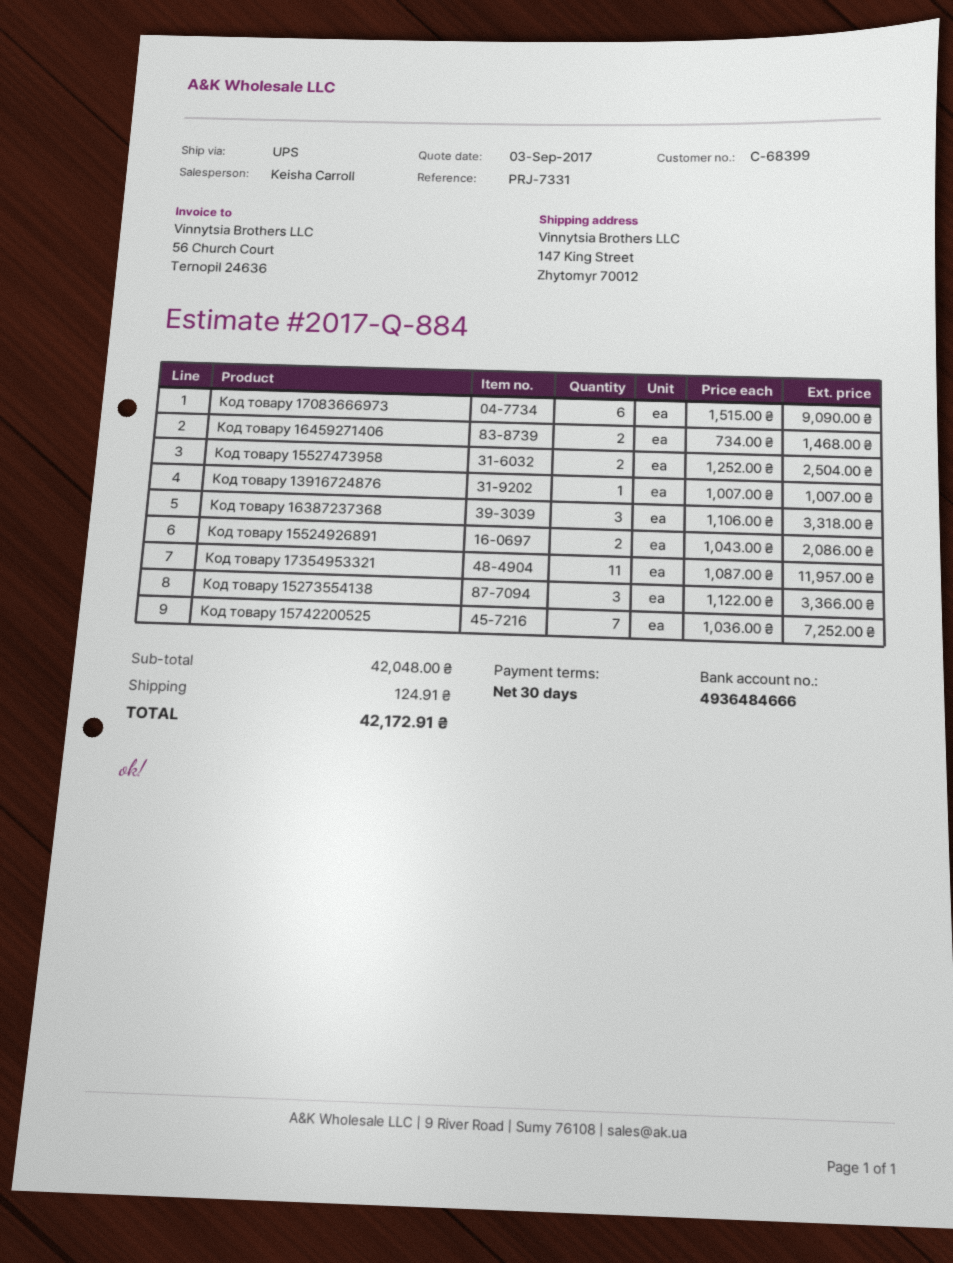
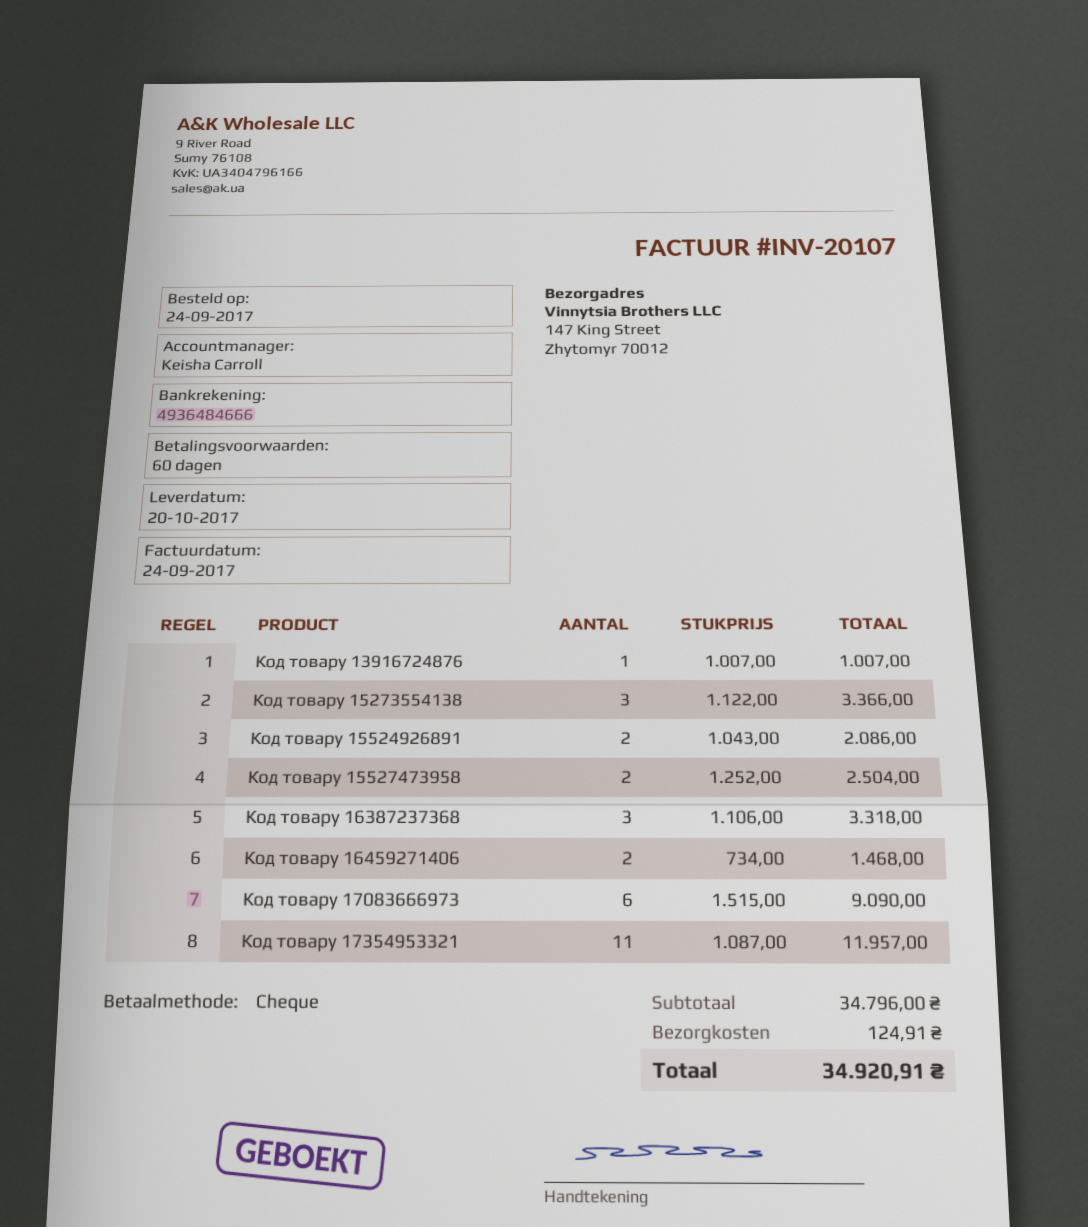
payment terms: 30 days -> 60 days
Код товару 15742200525: 7 x 1036.00 = 7252.00 -> none
subtotal: 42048.00 -> 34796.00
total: 42172.91 -> 34920.91

